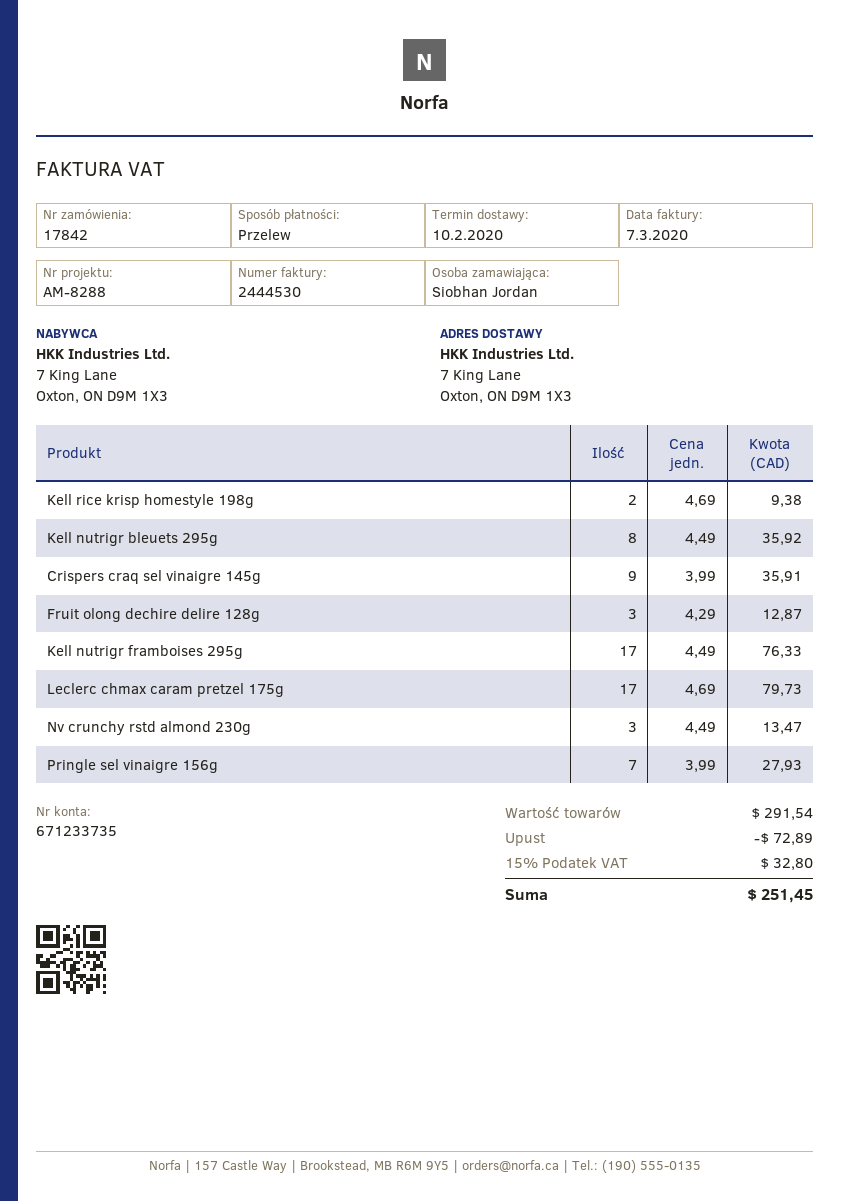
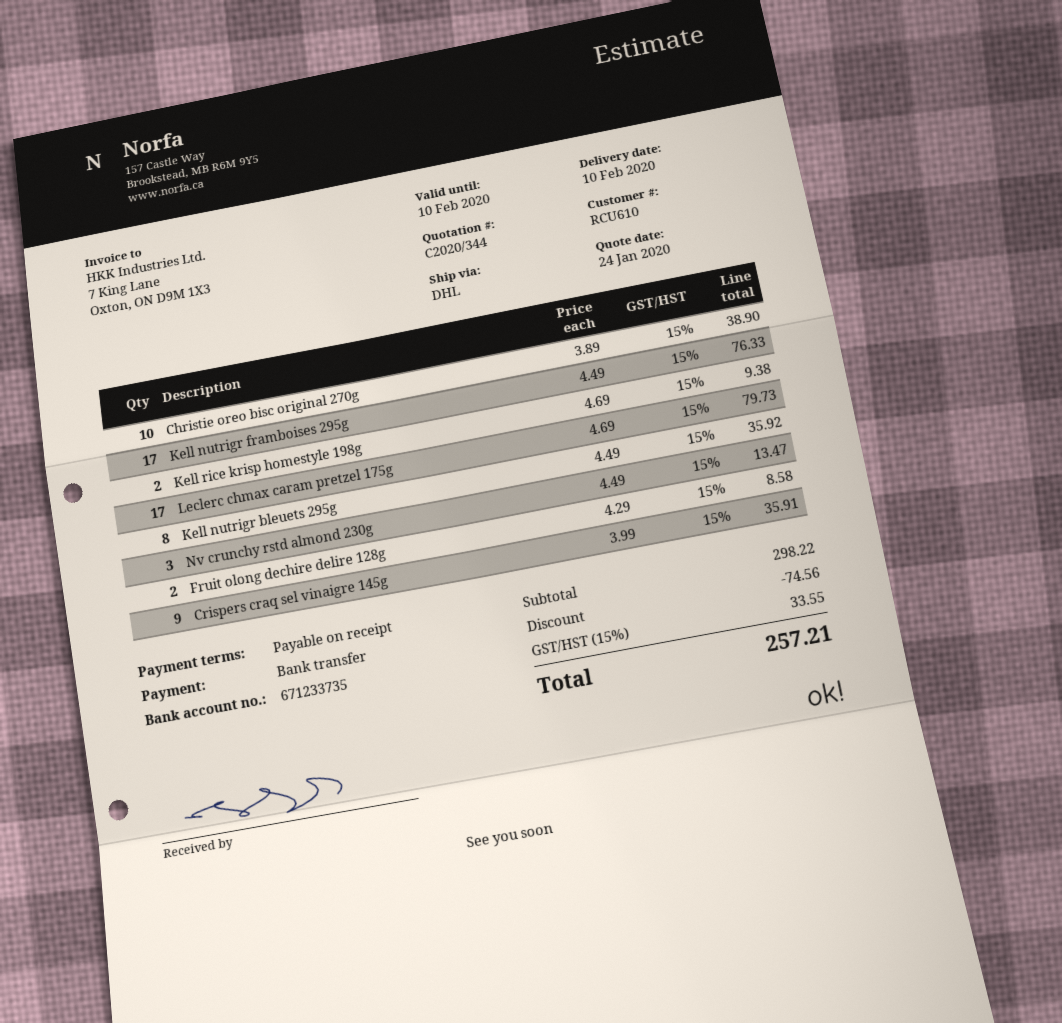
Fruit olong dechire delire 128g: 3 x 4.29 = 12.87 -> 2 x 4.29 = 8.58
Pringle sel vinaigre 156g: 7 x 3.99 = 27.93 -> none
Christie oreo bisc original 270g: none -> 10 x 3.89 = 38.90
subtotal: 291.54 -> 298.22
discount: 72.89 -> 74.56
tax: 15% = 32.80 -> 15% = 33.55
total: 251.45 -> 257.21

